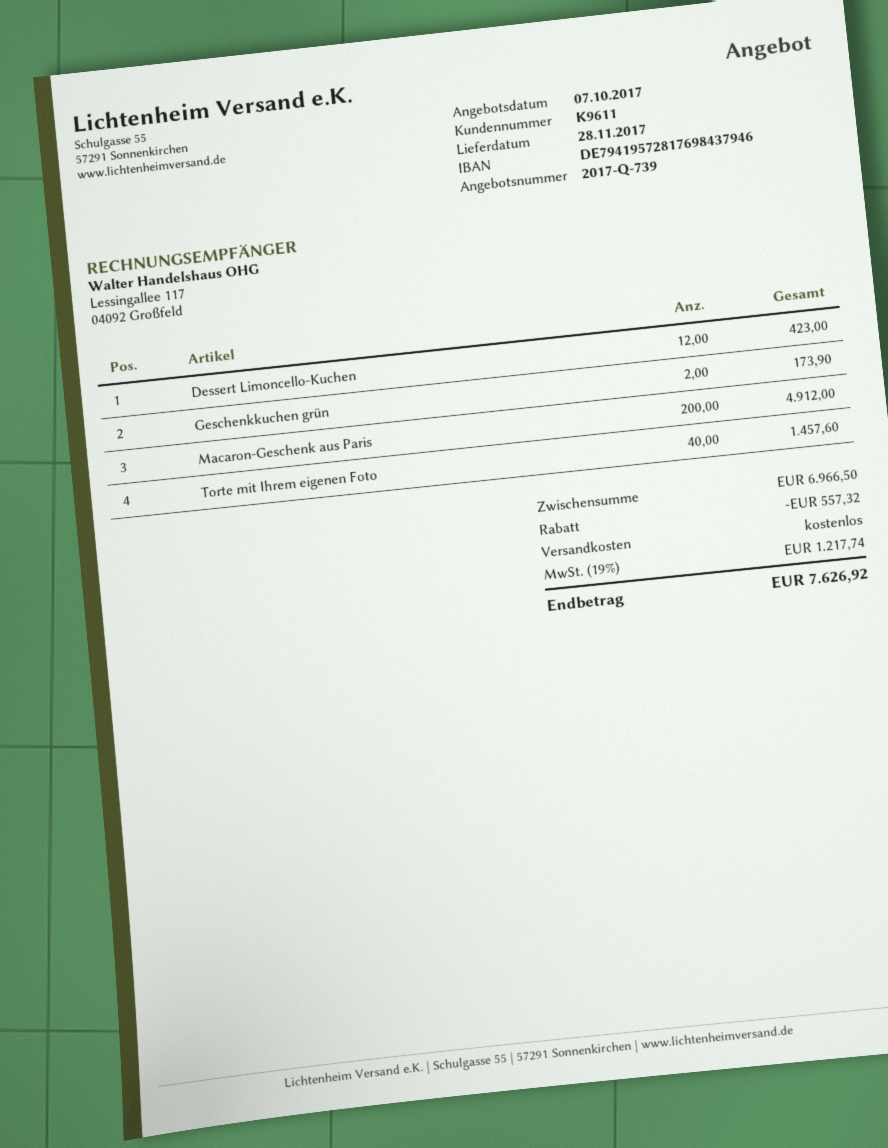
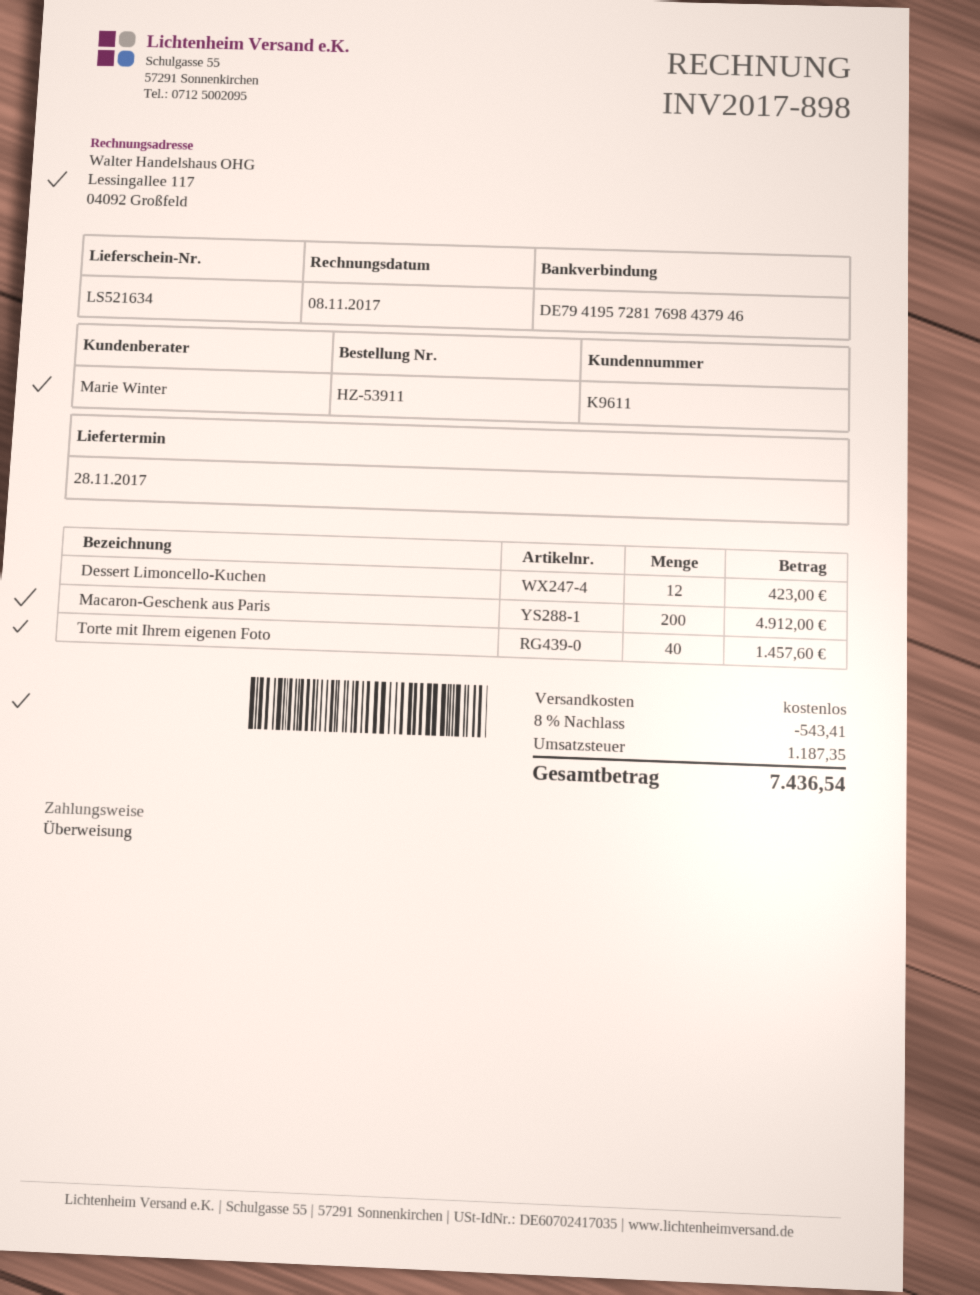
Geschenkkuchen grün: 2 for 173.90 -> none
discount: 557.32 -> 543.41
tax: 1217.74 -> 1187.35
total: 7626.92 -> 7436.54

